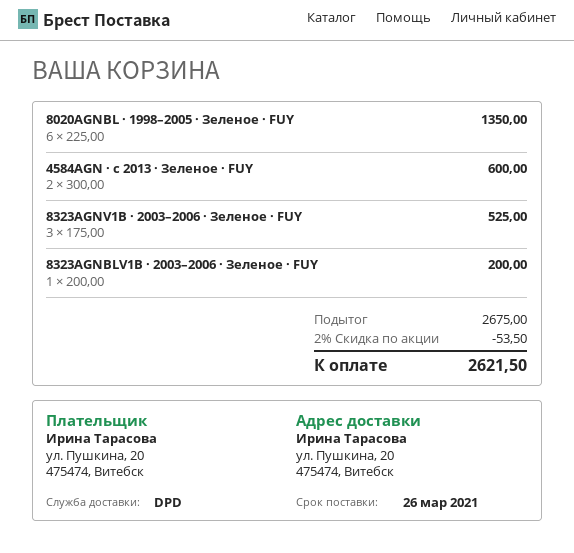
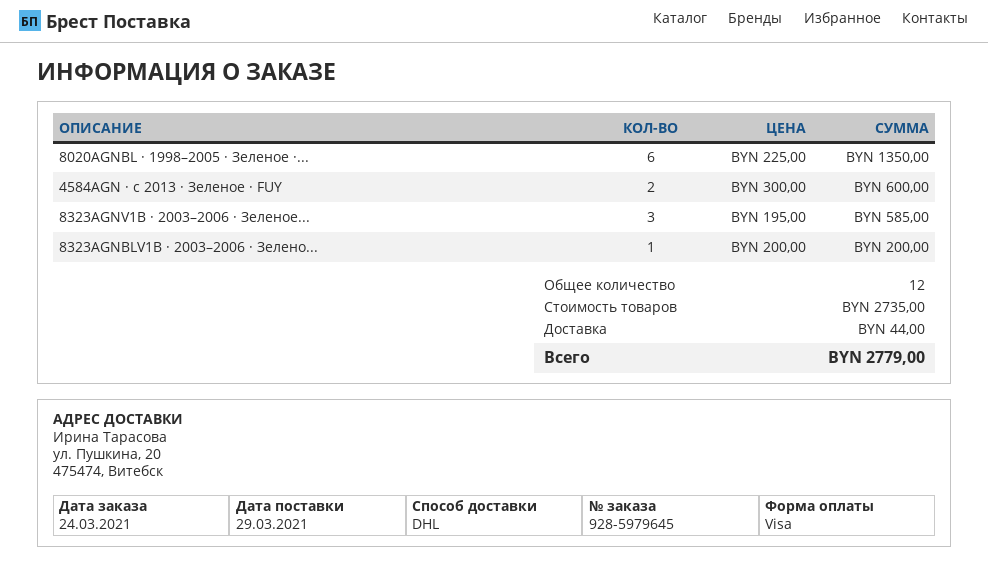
delivery date: 2021-03-26 -> 2021-03-29
shipping method: DPD -> DHL
8323AGNV1B · 2003–2006 · Зеленое · FUY: 3 x 175.00 = 525.00 -> 3 x 195.00 = 585.00
subtotal: 2675.00 -> 2735.00
discount: 2% = 53.50 -> none
shipping: none -> 44.00
total: 2621.50 -> 2779.00

